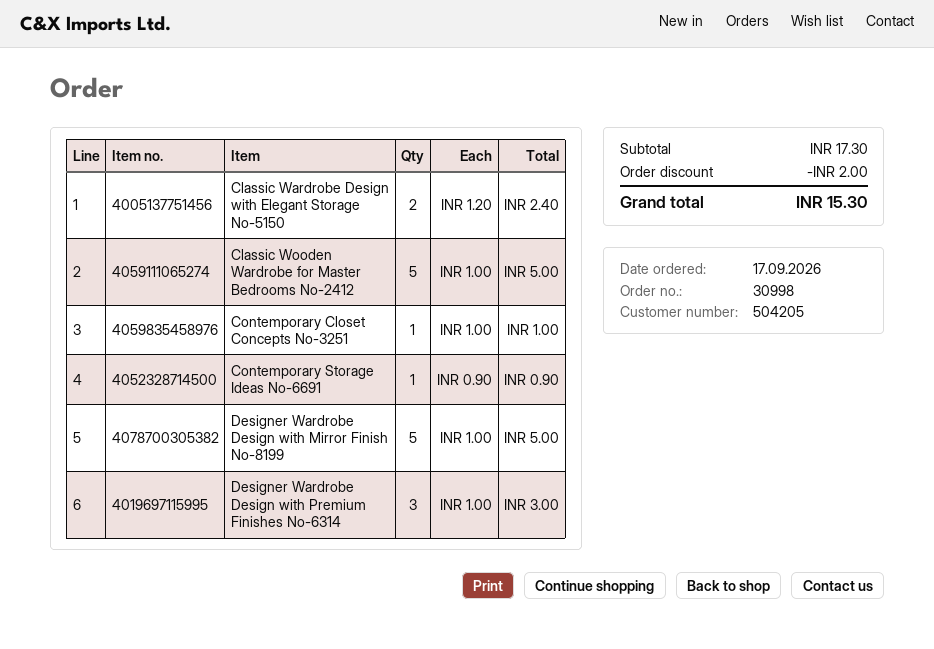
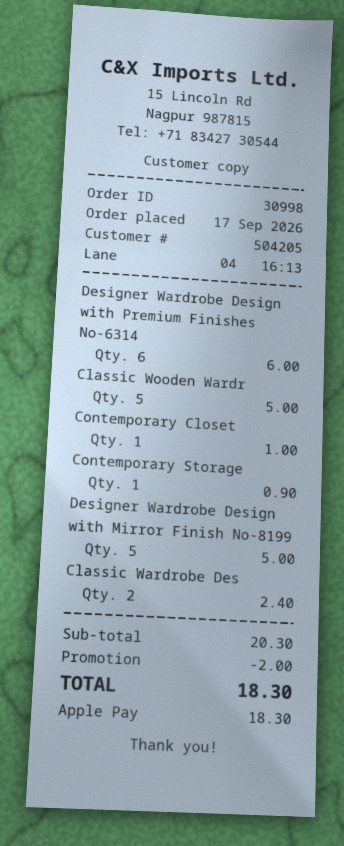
Designer Wardrobe Design with Premium Finishes No-6314: 3 for 3.00 -> 6 for 6.00
subtotal: 17.30 -> 20.30
total: 15.30 -> 18.30

